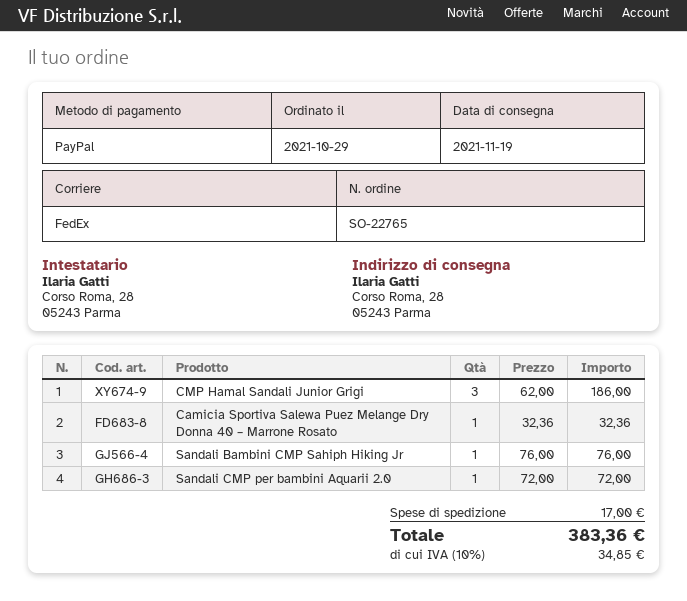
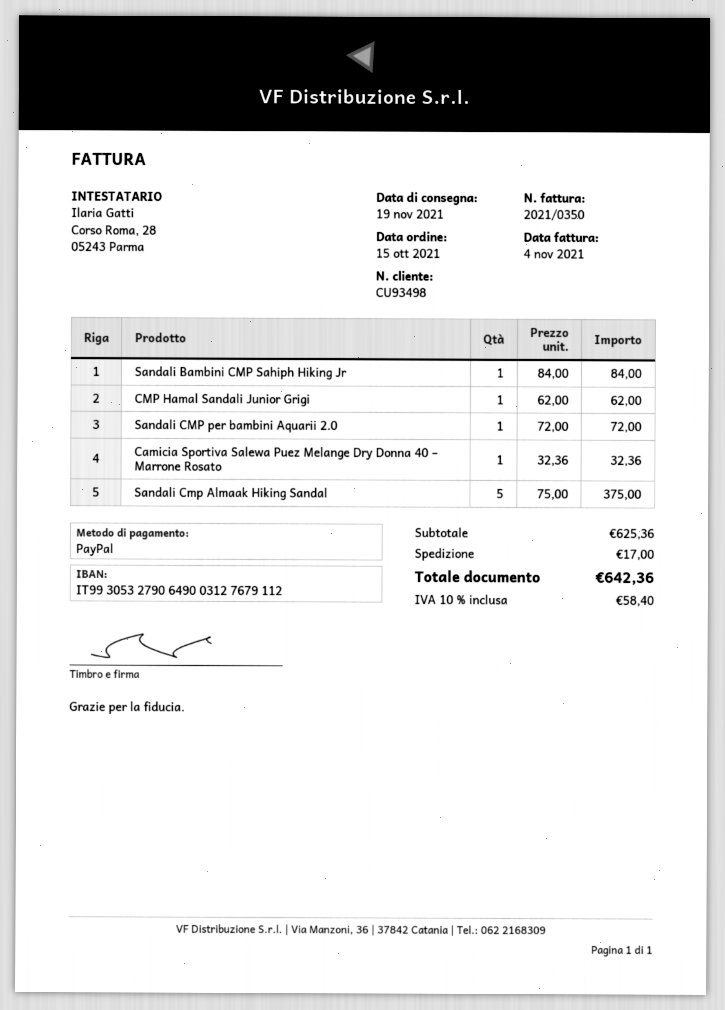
order date: 2021-10-29 -> 2021-10-15
CMP Hamal Sandali Junior Grigi: 3 x 62.00 = 186.00 -> 1 x 62.00 = 62.00
Sandali Bambini CMP Sahiph Hiking Jr: 1 x 76.00 = 76.00 -> 1 x 84.00 = 84.00
Sandali Cmp Almaak Hiking Sandal: none -> 5 x 75.00 = 375.00
tax: 10% = 34.85 -> 10% = 58.40
total: 383.36 -> 642.36

